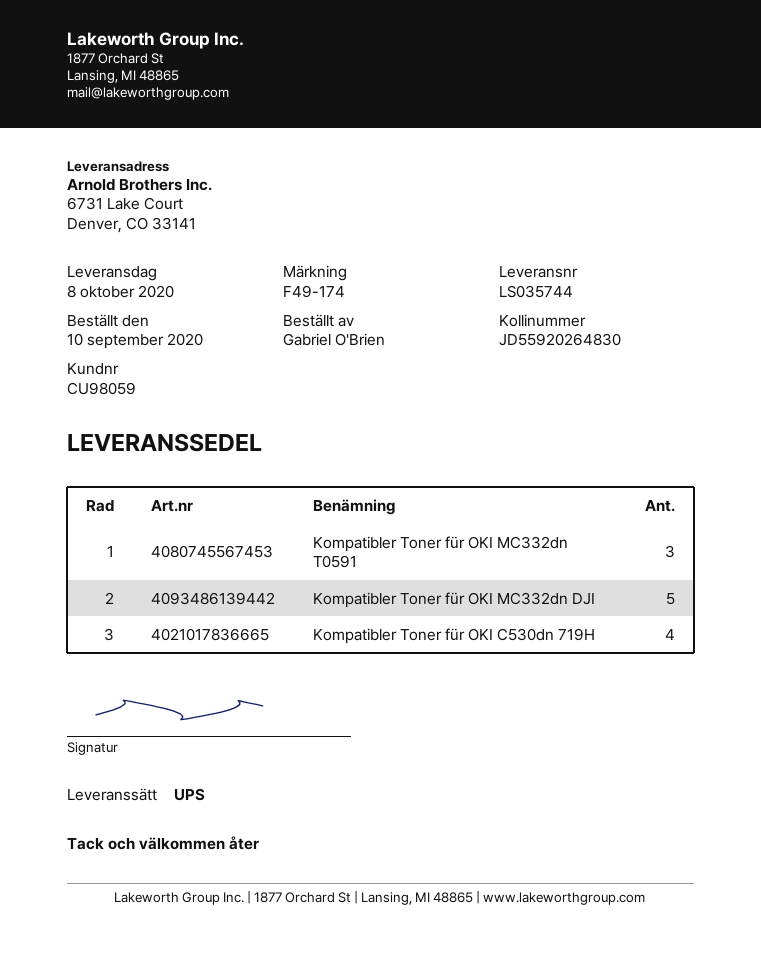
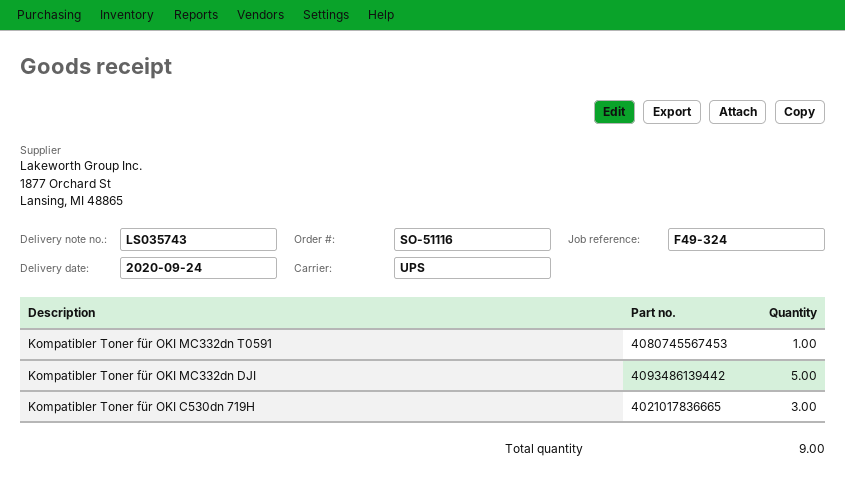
delivery note number: LS035744 -> LS035743
delivery date: 2020-10-08 -> 2020-09-24
reference: F49-174 -> F49-324
Kompatibler Toner für OKI MC332dn T0591: 3 -> 1
Kompatibler Toner für OKI C530dn 719H: 4 -> 3

